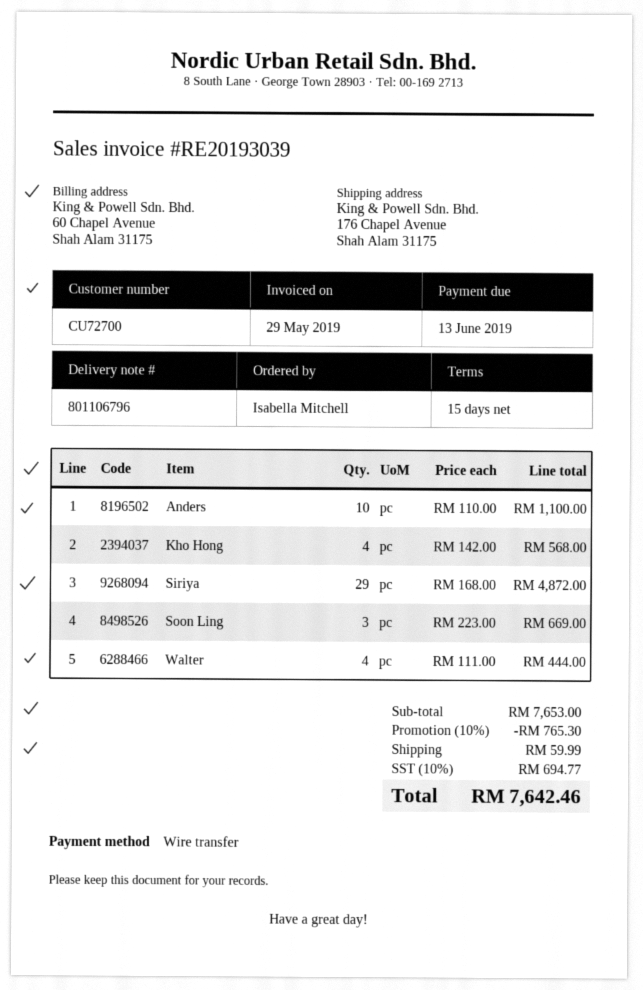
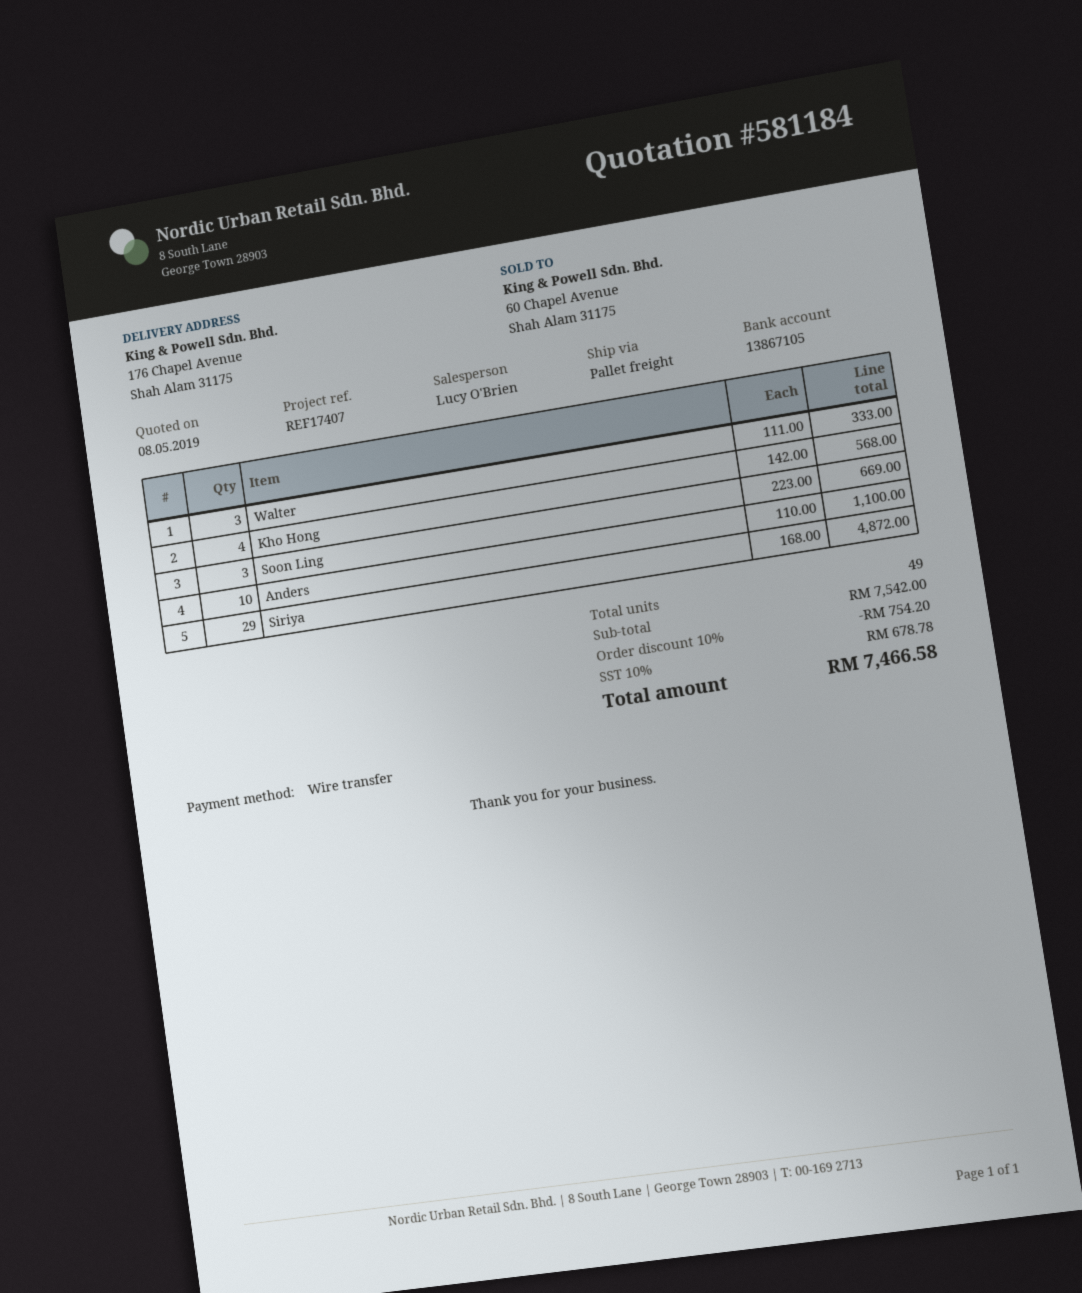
Walter: 4 x 111.00 = 444.00 -> 3 x 111.00 = 333.00
subtotal: 7653.00 -> 7542.00
discount: 10% = 765.30 -> 10% = 754.20
shipping: 59.99 -> none
tax: 10% = 694.77 -> 10% = 678.78
total: 7642.46 -> 7466.58

